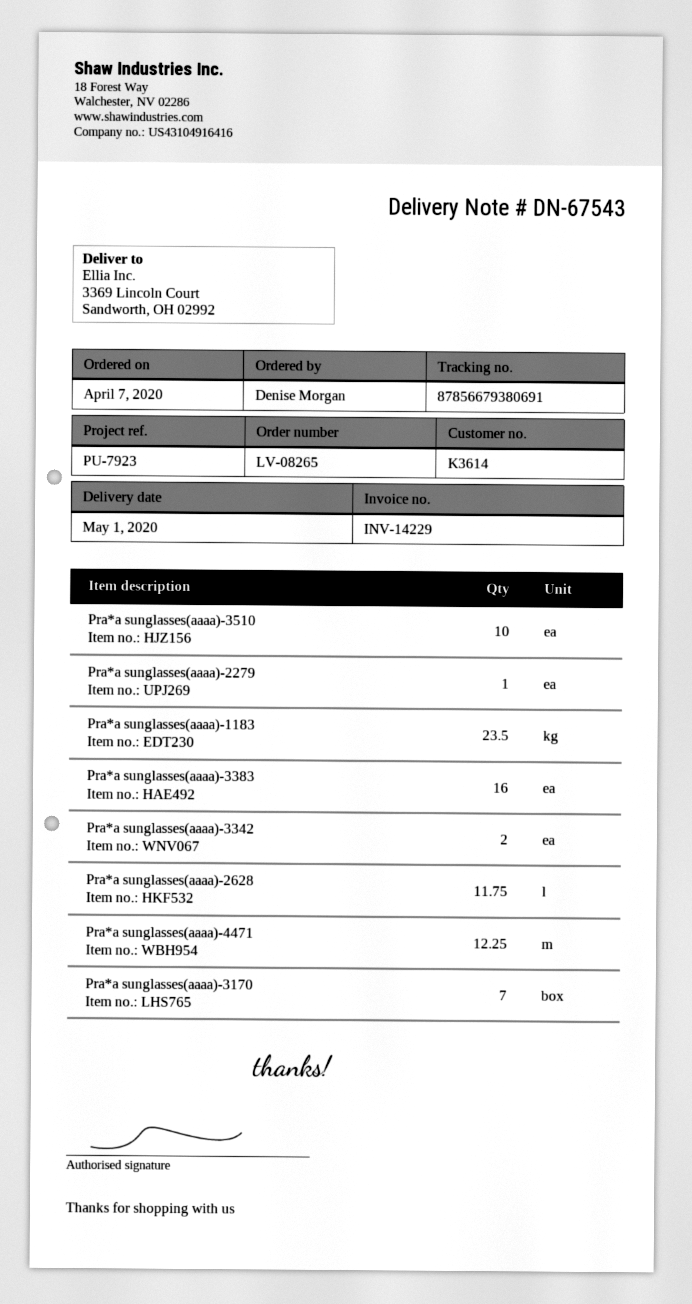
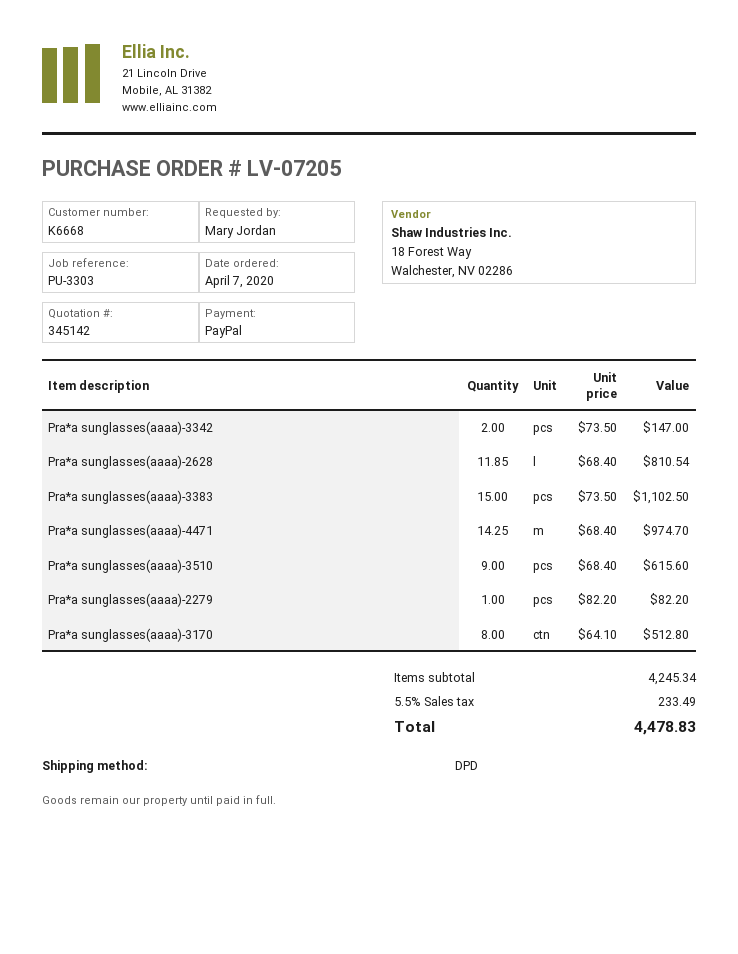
order number: LV-08265 -> LV-07205
customer number: K3614 -> K6668
reference: PU-7923 -> PU-3303
ordered by: Denise Morgan -> Mary Jordan
Pra*a sunglasses(aaaa)-3510: 10 -> 9
Pra*a sunglasses(aaaa)-1183: 23.5 -> none
Pra*a sunglasses(aaaa)-3383: 16 -> 15
Pra*a sunglasses(aaaa)-2628: 11.75 -> 11.85
Pra*a sunglasses(aaaa)-4471: 12.25 -> 14.25
Pra*a sunglasses(aaaa)-3170: 7 -> 8

